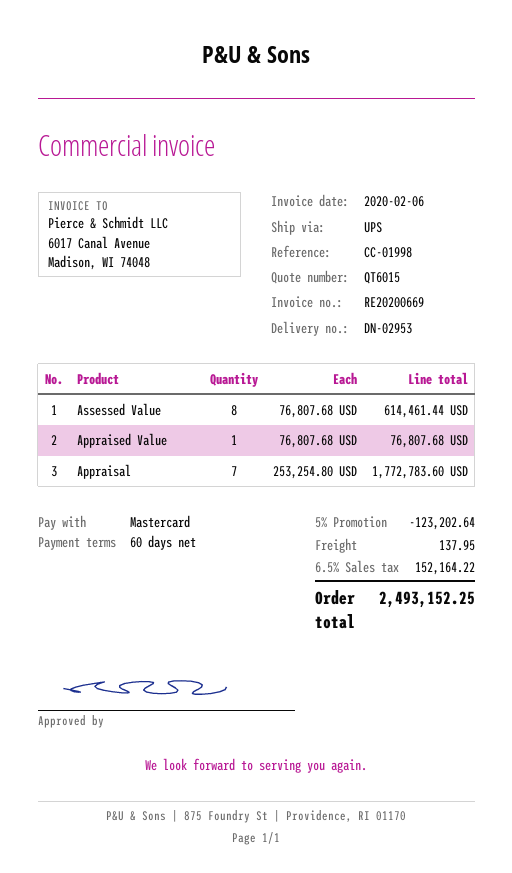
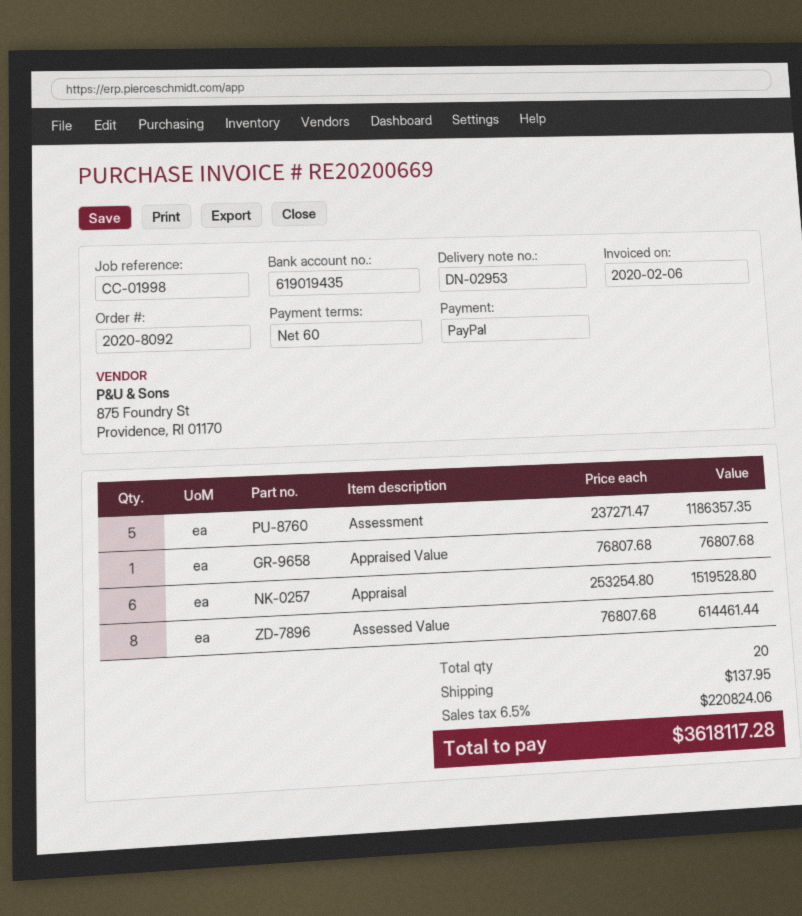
payment method: Mastercard -> PayPal
Appraisal: 7 x 253254.80 = 1772783.60 -> 6 x 253254.80 = 1519528.80
Assessment: none -> 5 x 237271.47 = 1186357.35
discount: 5% = 123202.64 -> none
tax: 6.5% = 152164.22 -> 6.5% = 220824.06
total: 2493152.25 -> 3618117.28

